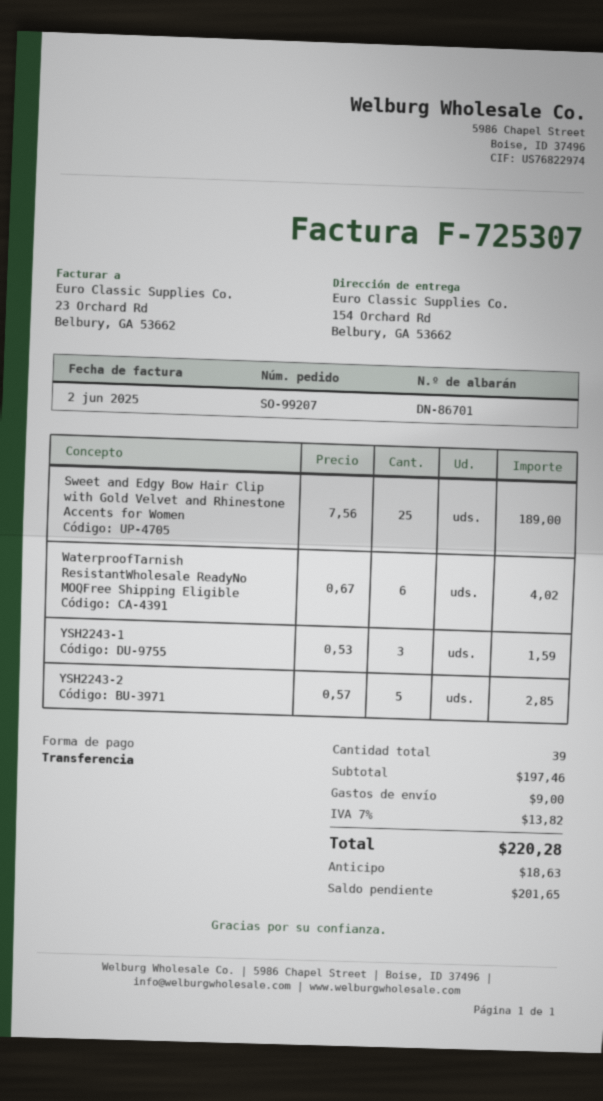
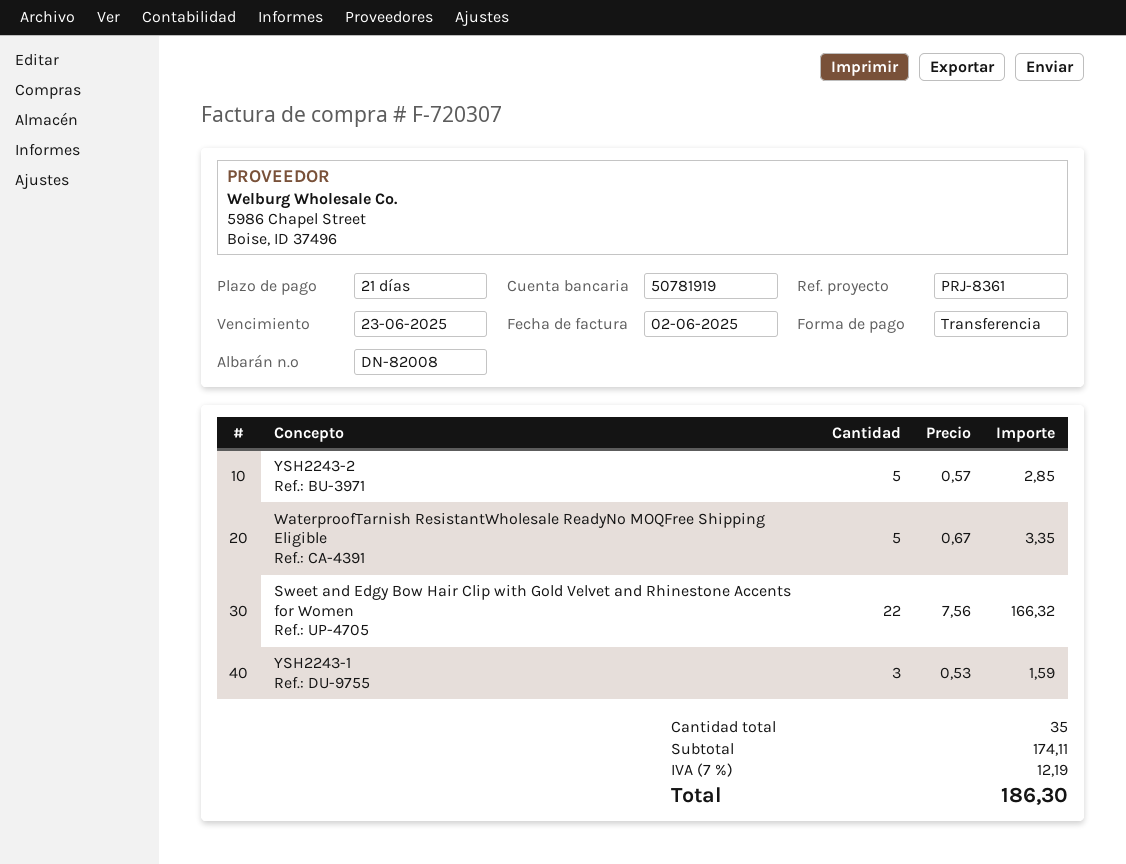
delivery note number: DN-86701 -> DN-82008
invoice number: F-725307 -> F-720307
Sweet and Edgy Bow Hair Clip with Gold Velvet and Rhinestone Accents for Women: 25 x 7.56 = 189.00 -> 22 x 7.56 = 166.32
WaterproofTarnish ResistantWholesale ReadyNo MOQFree Shipping Eligible: 6 x 0.67 = 4.02 -> 5 x 0.67 = 3.35
total quantity: 39 -> 35
subtotal: 197.46 -> 174.11
shipping: 9.00 -> none
tax: 7% = 13.82 -> 7% = 12.19
total: 220.28 -> 186.30

